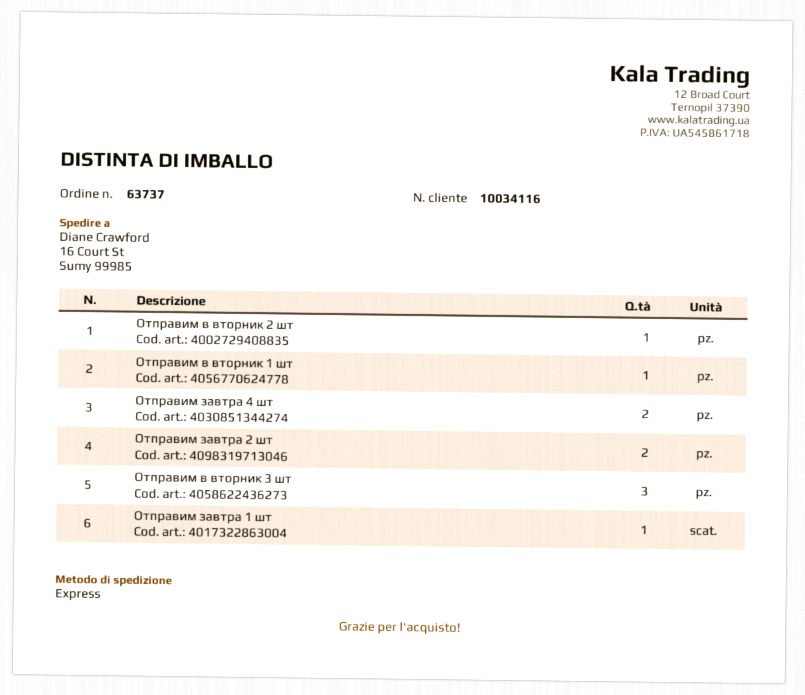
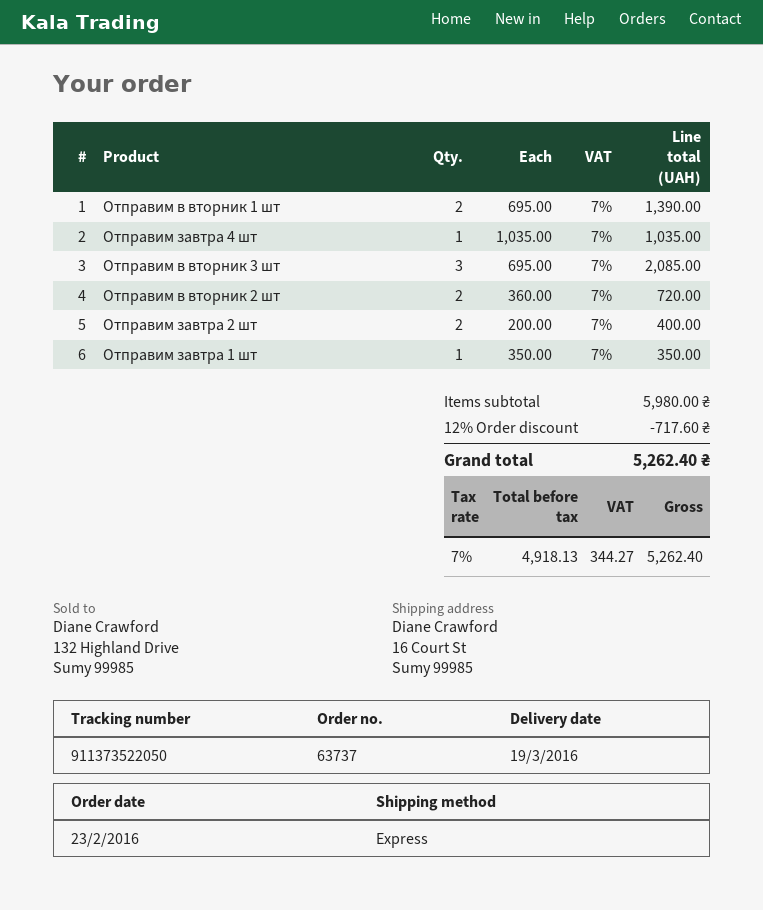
Отправим в вторник 2 шт: 1 -> 2
Отправим в вторник 1 шт: 1 -> 2
Отправим завтра 4 шт: 2 -> 1

